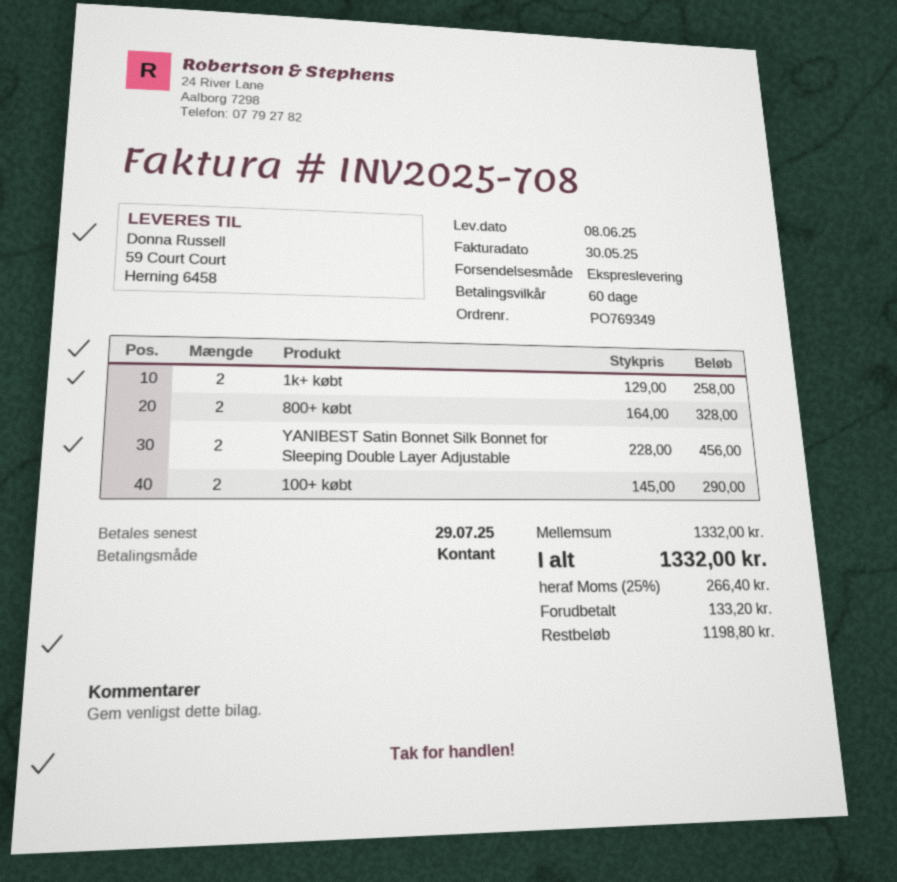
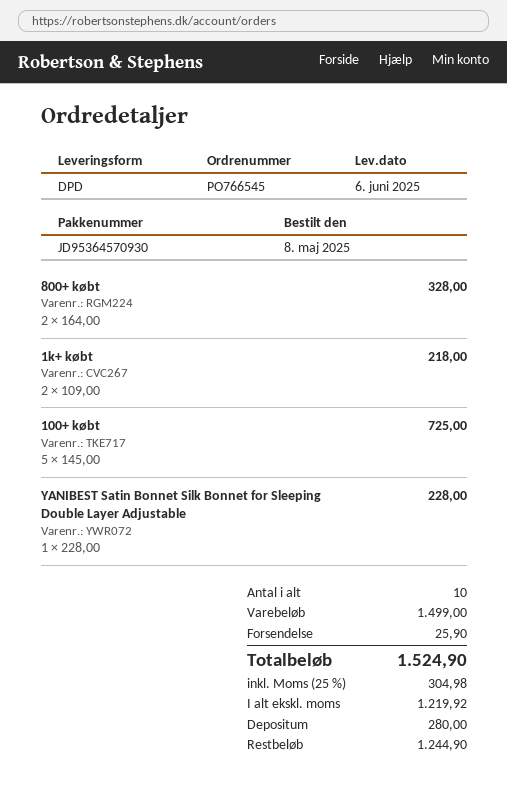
order number: PO769349 -> PO766545
delivery date: 2025-06-08 -> 2025-06-06
shipping method: express -> DPD
1k+ købt: 2 x 129.00 = 258.00 -> 2 x 109.00 = 218.00
YANIBEST Satin Bonnet Silk Bonnet for Sleeping Double Layer Adjustable: 2 x 228.00 = 456.00 -> 1 x 228.00 = 228.00
100+ købt: 2 x 145.00 = 290.00 -> 5 x 145.00 = 725.00
subtotal: 1332.00 -> 1499.00
shipping: none -> 25.90
tax: 25% = 266.40 -> 25% = 304.98
total: 1332.00 -> 1524.90
deposit: 133.20 -> 280.00
balance: 1198.80 -> 1244.90

